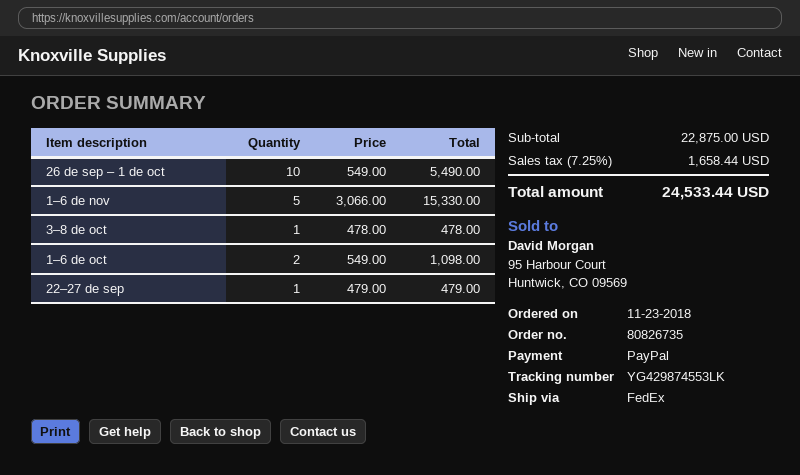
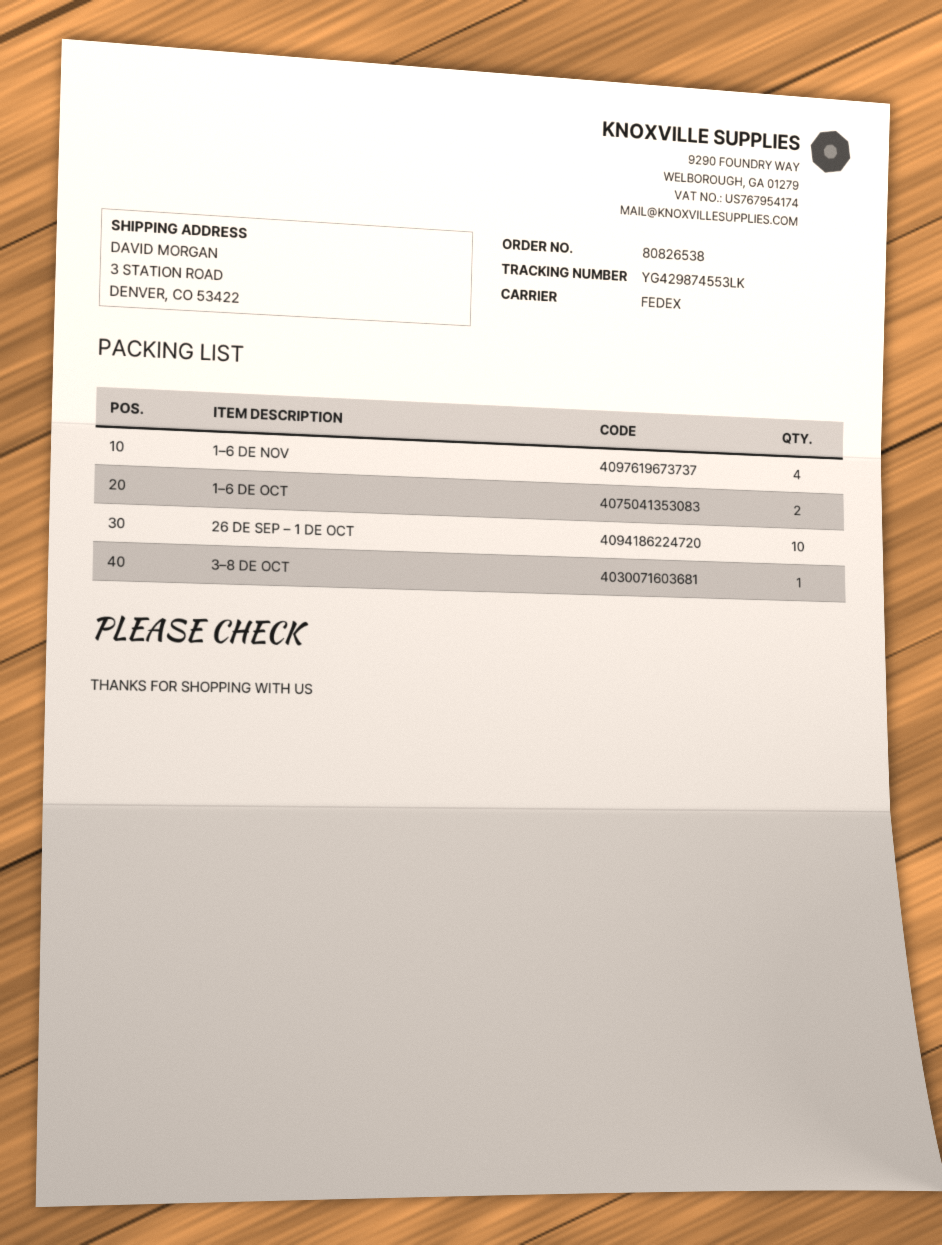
order number: 80826735 -> 80826538
1–6 de nov: 5 -> 4
22–27 de sep: 1 -> none

